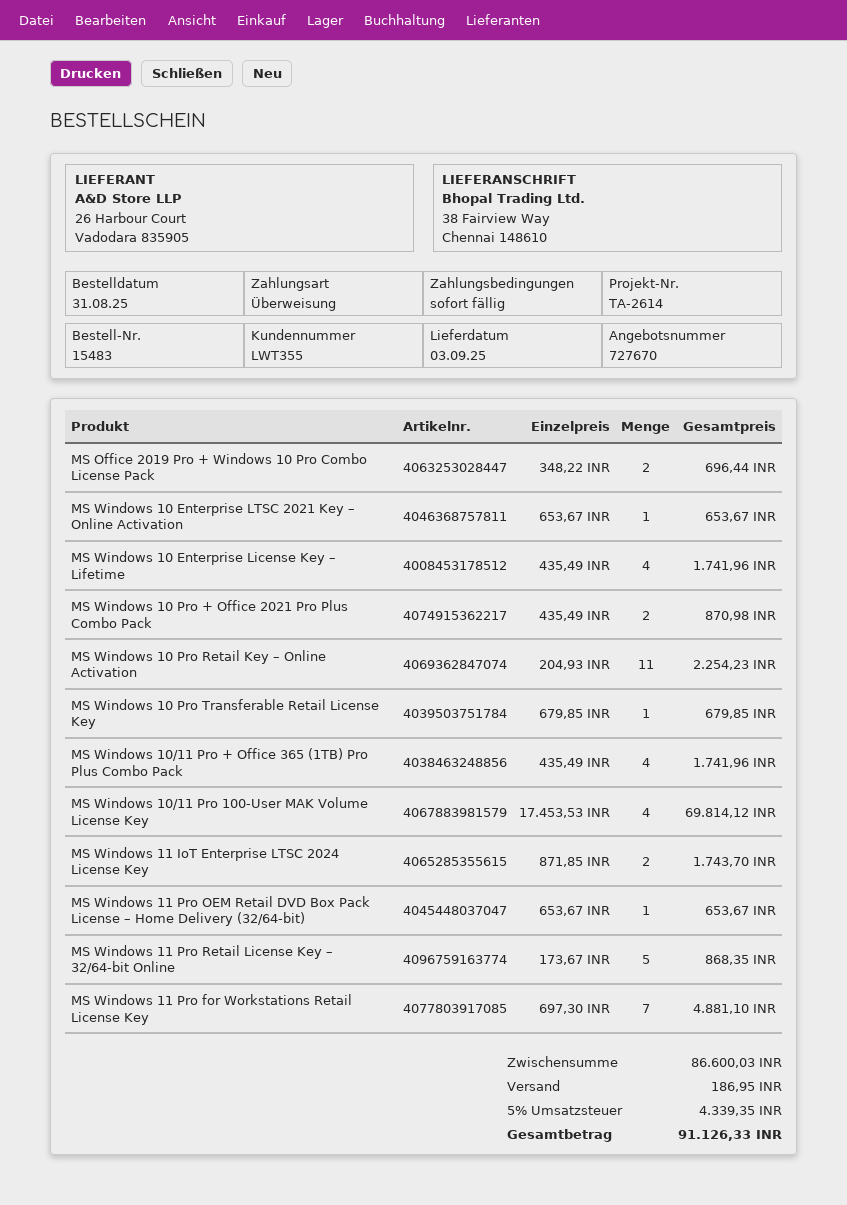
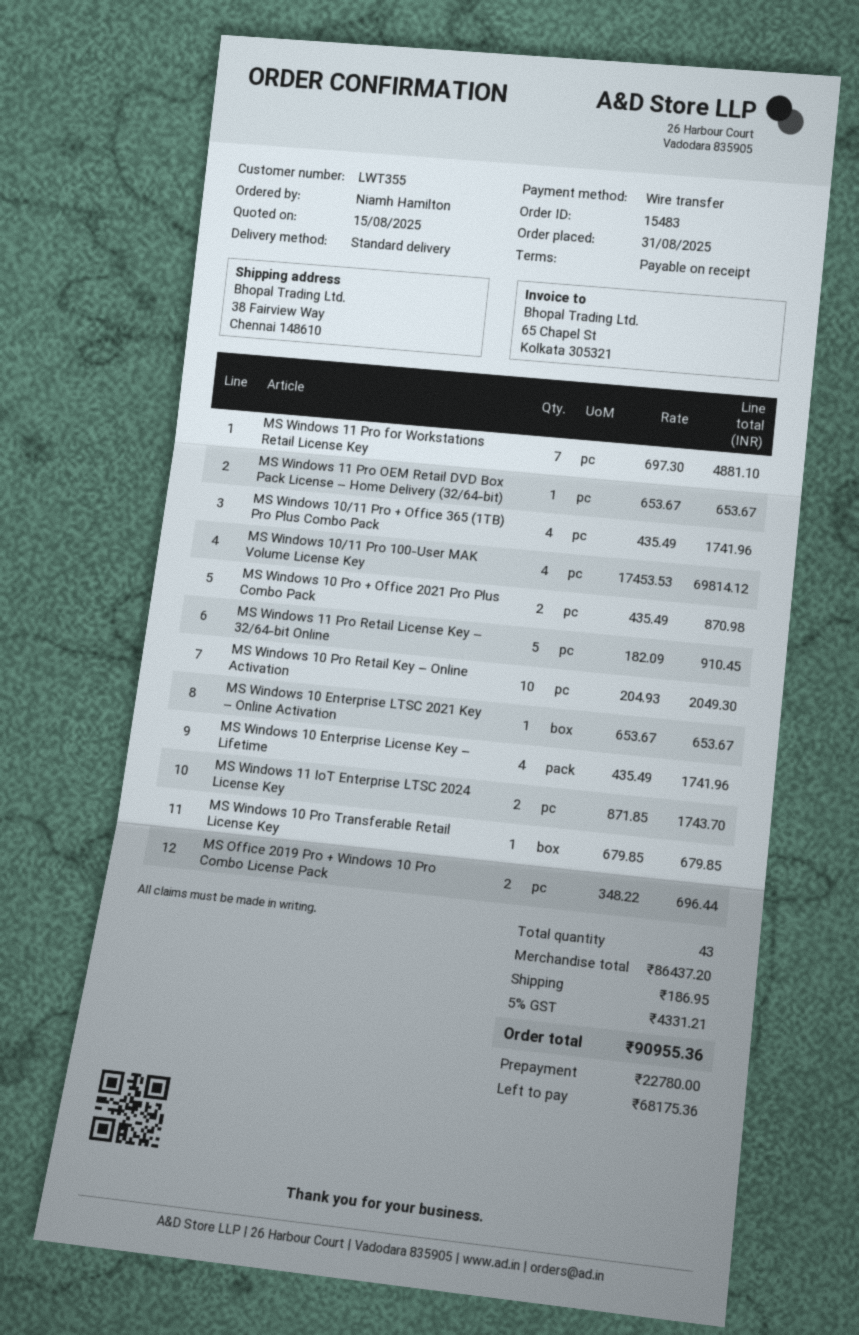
MS Windows 10 Pro Retail Key – Online Activation: 11 x 204.93 = 2254.23 -> 10 x 204.93 = 2049.30
MS Windows 11 Pro Retail License Key – 32/64-bit Online: 5 x 173.67 = 868.35 -> 5 x 182.09 = 910.45
subtotal: 86600.03 -> 86437.20
tax: 5% = 4339.35 -> 5% = 4331.21
total: 91126.33 -> 90955.36

